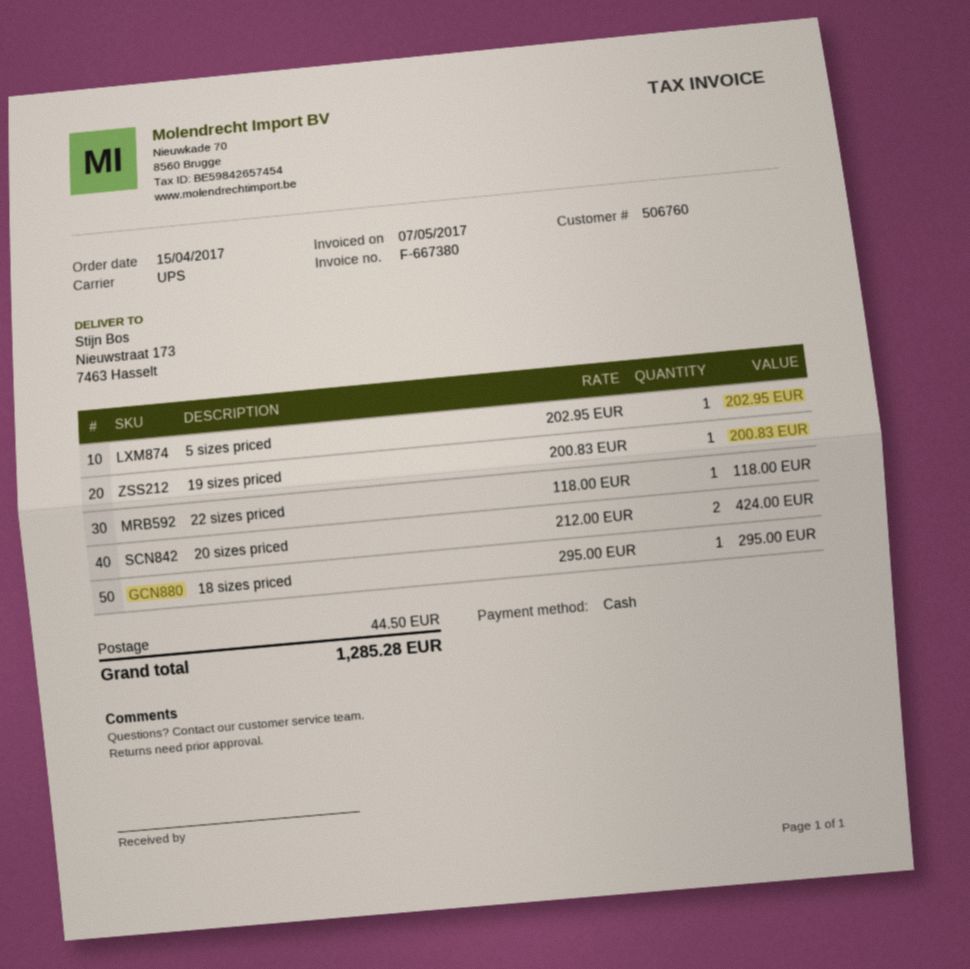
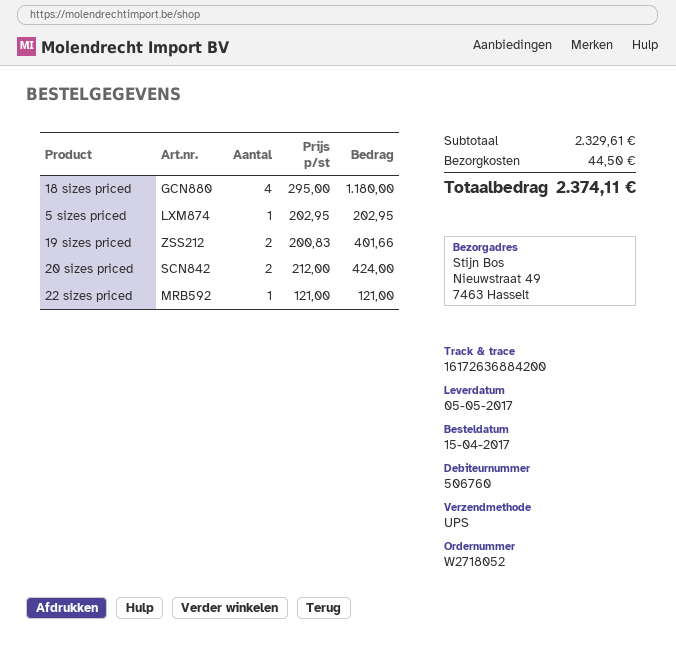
ship to: Nieuwstraat 173, 7463 Hasselt -> Nieuwstraat 49, 7463 Hasselt
19 sizes priced: 1 x 200.83 = 200.83 -> 2 x 200.83 = 401.66
22 sizes priced: 1 x 118.00 = 118.00 -> 1 x 121.00 = 121.00
18 sizes priced: 1 x 295.00 = 295.00 -> 4 x 295.00 = 1180.00
total: 1285.28 -> 2374.11

